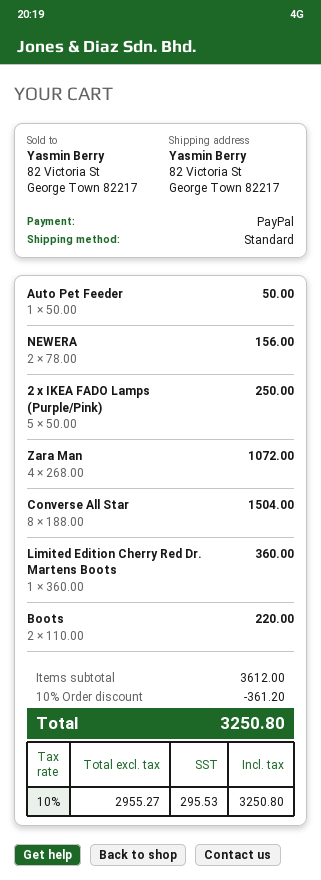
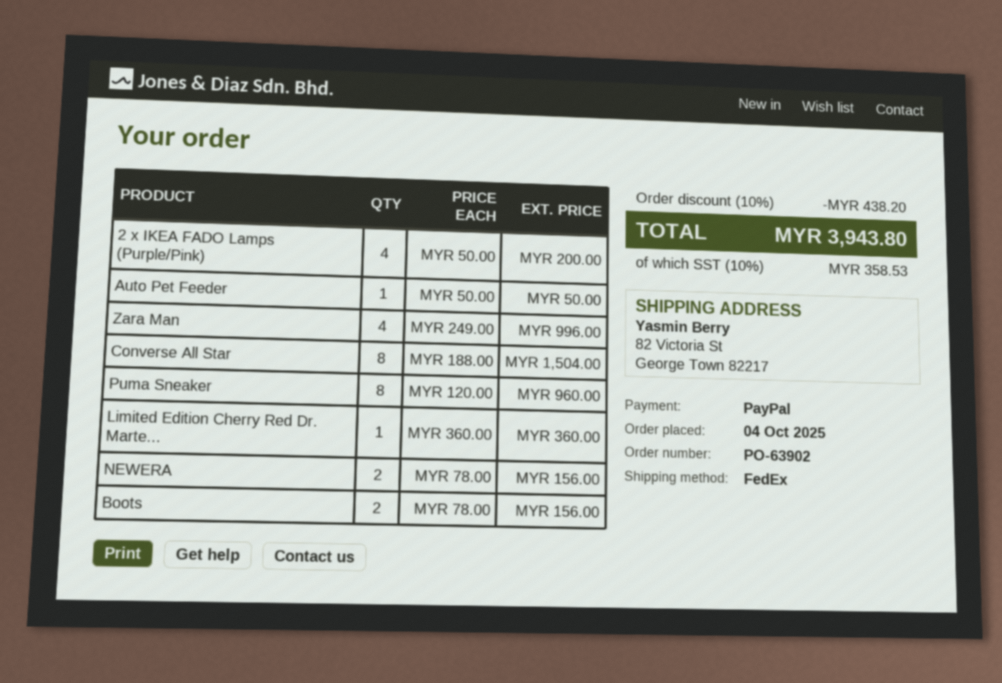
shipping method: standard -> FedEx
2 x IKEA FADO Lamps (Purple/Pink): 5 x 50.00 = 250.00 -> 4 x 50.00 = 200.00
Zara Man: 4 x 268.00 = 1072.00 -> 4 x 249.00 = 996.00
Boots: 2 x 110.00 = 220.00 -> 2 x 78.00 = 156.00
Puma Sneaker: none -> 8 x 120.00 = 960.00
discount: 10% = 361.20 -> 10% = 438.20
tax: 10% = 295.53 -> 10% = 358.53
total: 3250.80 -> 3943.80

